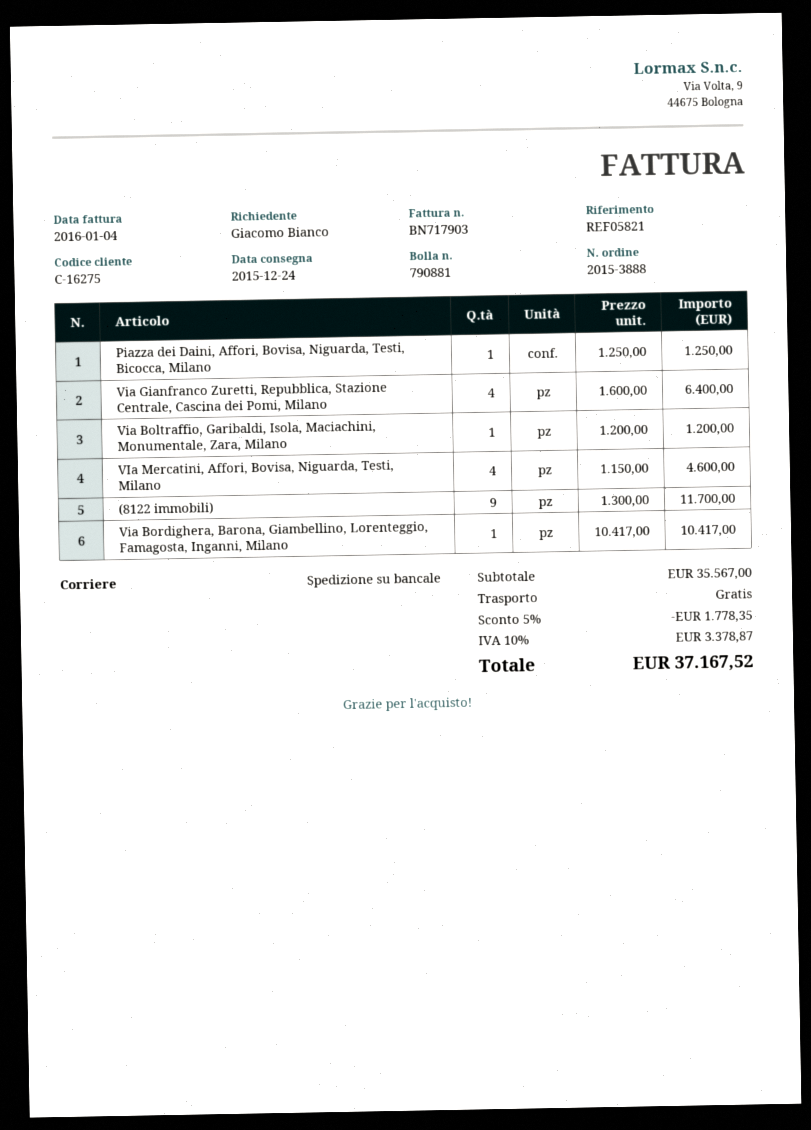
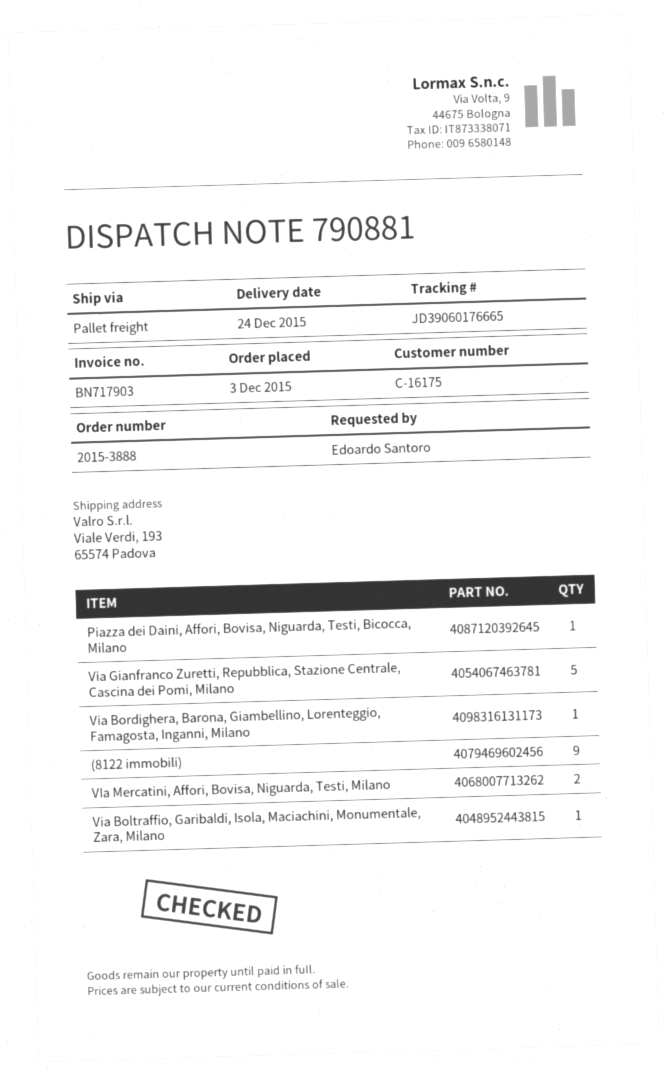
customer number: C-16275 -> C-16175
ordered by: Giacomo Bianco -> Edoardo Santoro
Via Gianfranco Zuretti, Repubblica, Stazione Centrale, Cascina dei Pomi, Milano: 4 -> 5
VIa Mercatini, Affori, Bovisa, Niguarda, Testi, Milano: 4 -> 2

